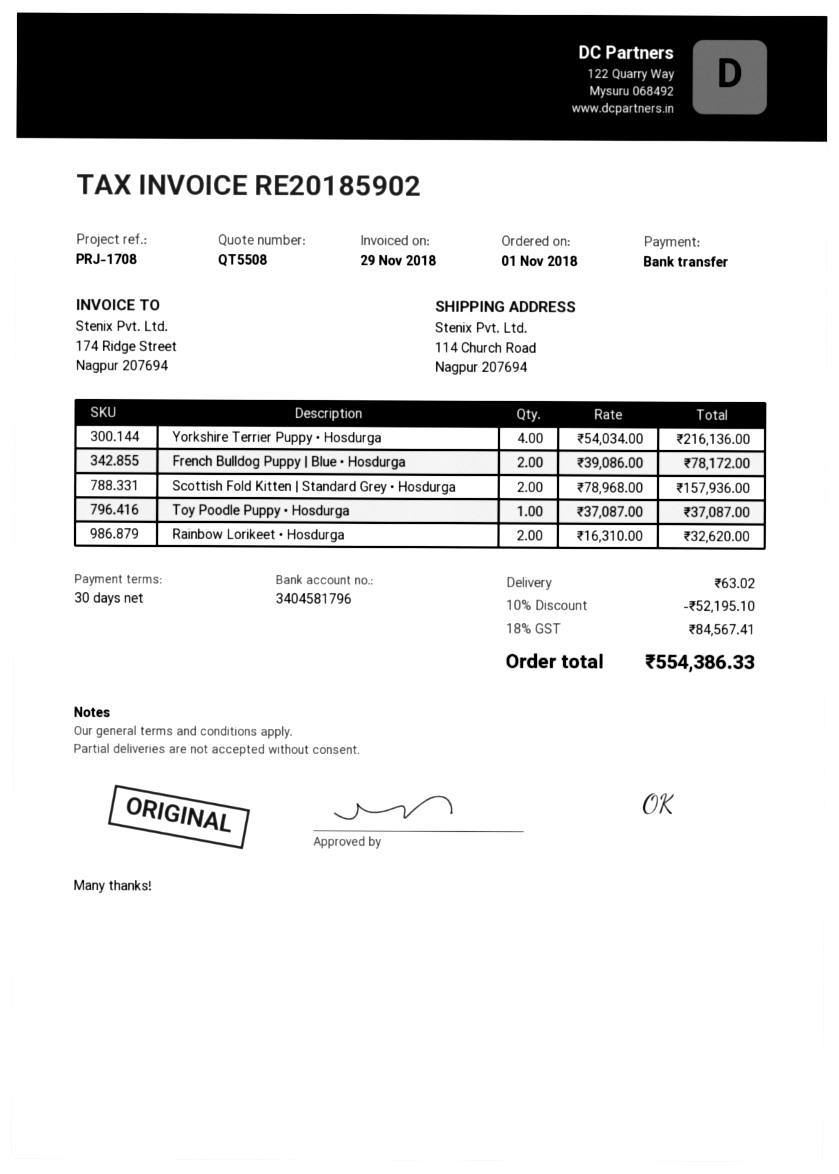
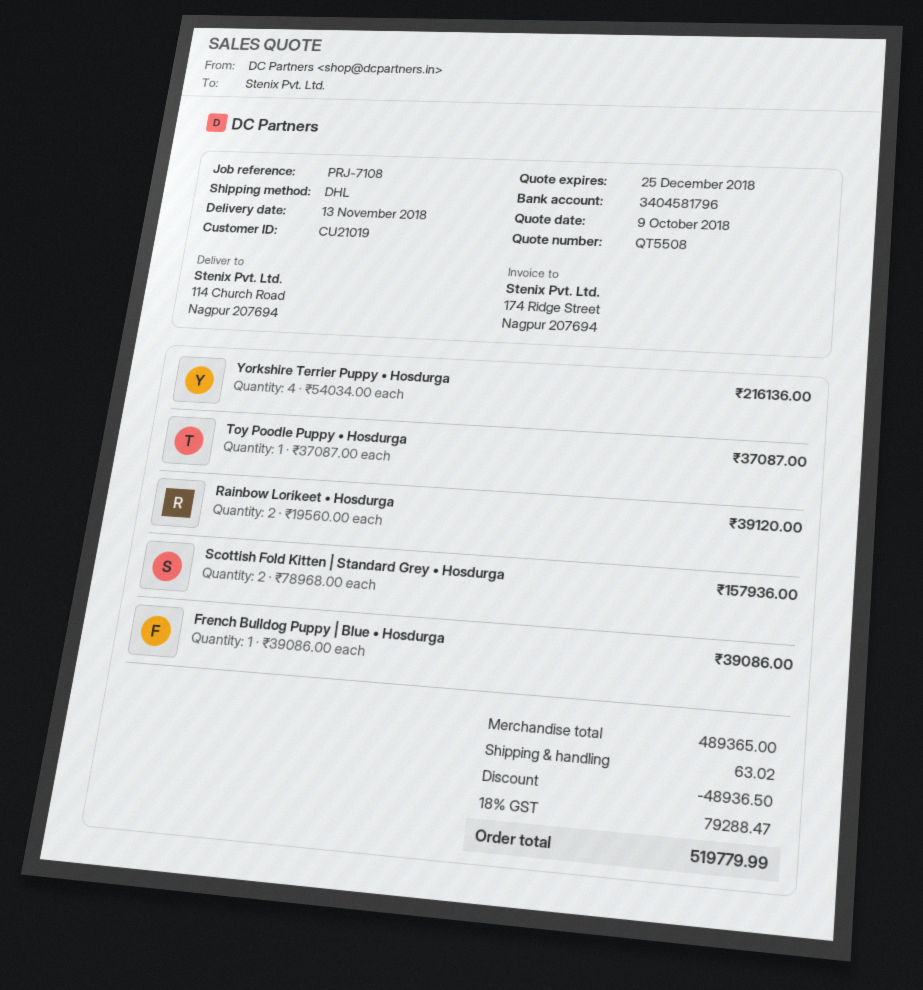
reference: PRJ-1708 -> PRJ-7108
French Bulldog Puppy | Blue • Hosdurga: 2 x 39086.00 = 78172.00 -> 1 x 39086.00 = 39086.00
Rainbow Lorikeet • Hosdurga: 2 x 16310.00 = 32620.00 -> 2 x 19560.00 = 39120.00
discount: 52195.10 -> 48936.50
tax: 18% = 84567.41 -> 18% = 79288.47
total: 554386.33 -> 519779.99

